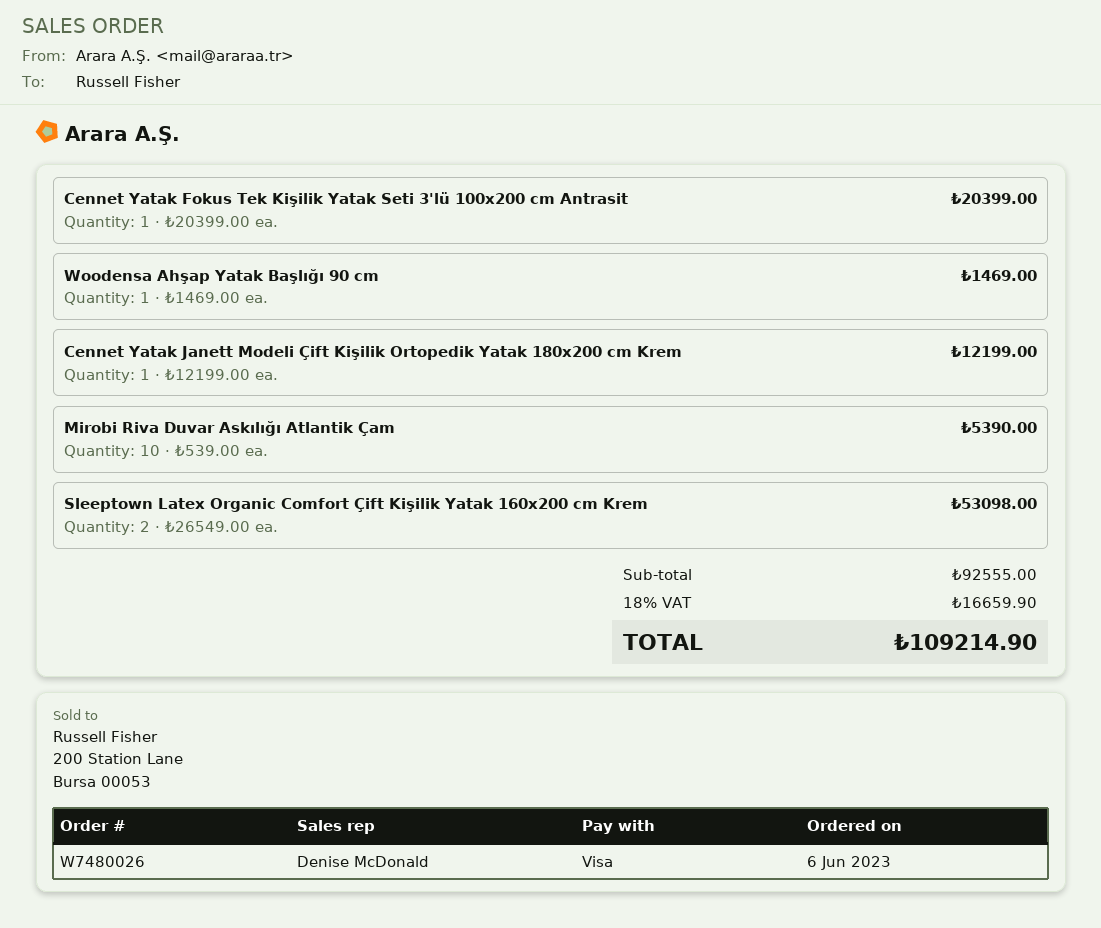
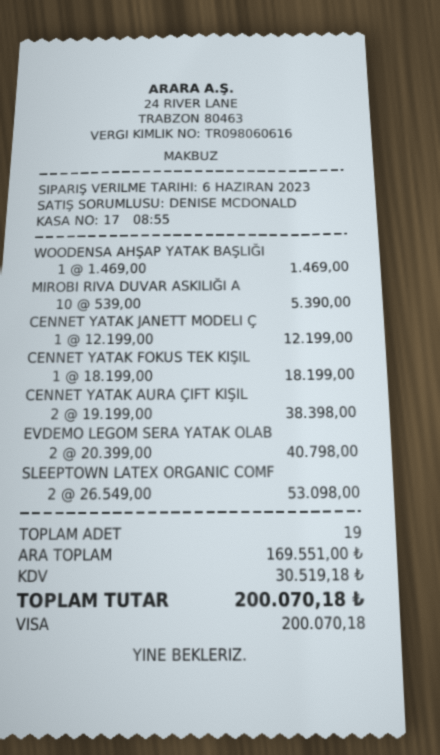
Cennet Yatak Fokus Tek Kişilik Yatak Seti 3'lü 100x200 cm Antrasit: 1 x 20399.00 = 20399.00 -> 1 x 18199.00 = 18199.00
CENNET YATAK AURA ÇIFT KIŞIL: none -> 2 x 19199.00 = 38398.00
EVDEMO LEGOM SERA YATAK OLAB: none -> 2 x 20399.00 = 40798.00
subtotal: 92555.00 -> 169551.00
tax: 16659.90 -> 30519.18
total: 109214.90 -> 200070.18

